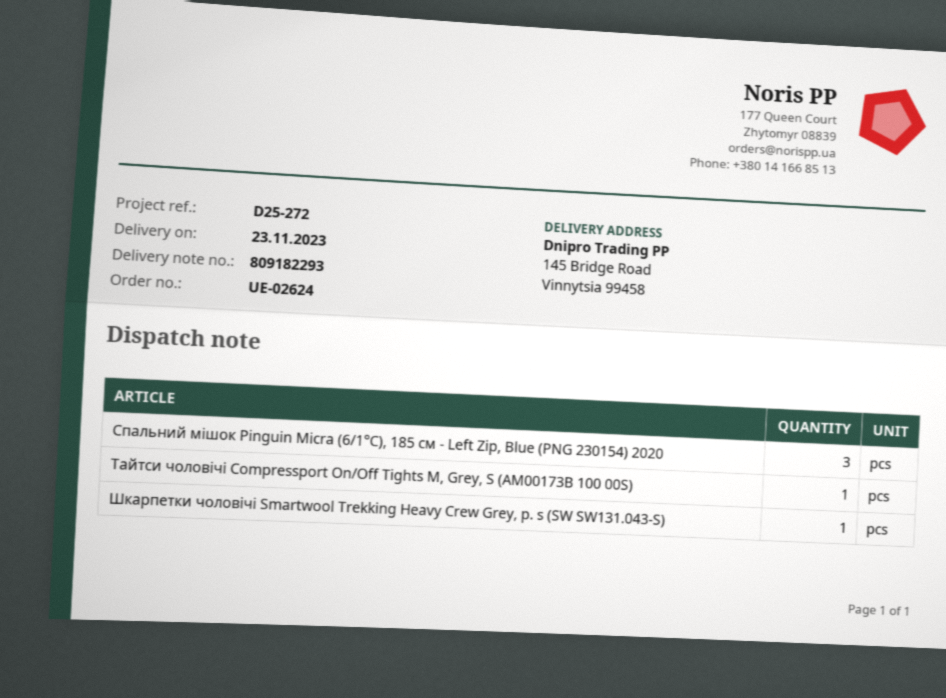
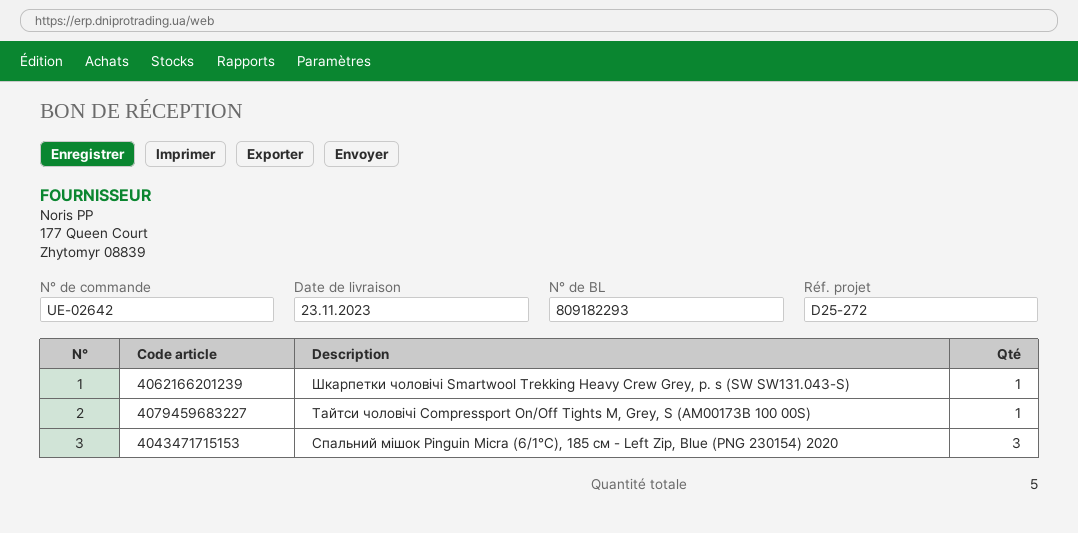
order number: UE-02624 -> UE-02642

